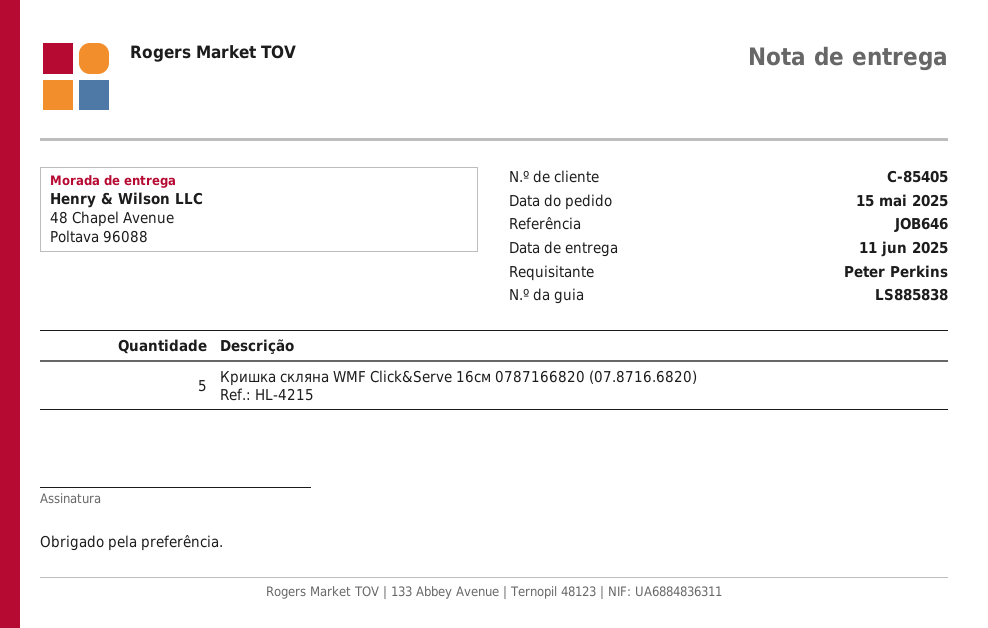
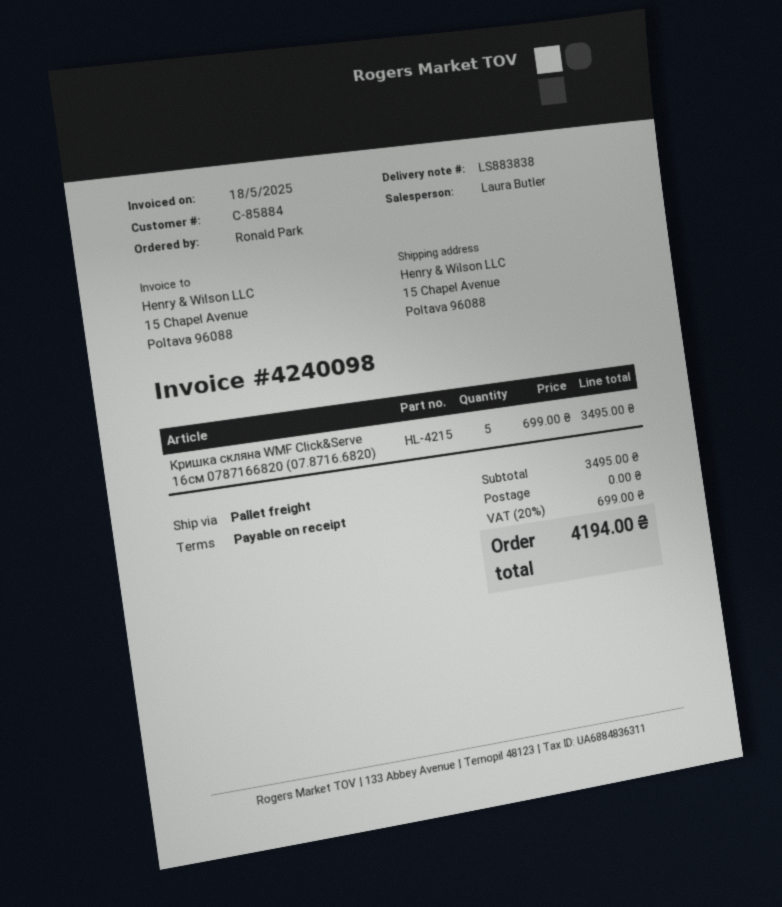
delivery note number: LS885838 -> LS883838
customer number: C-85405 -> C-85884
ordered by: Peter Perkins -> Ronald Park
ship to: 48 Chapel Avenue, Poltava 96088 -> 15 Chapel Avenue, Poltava 96088

